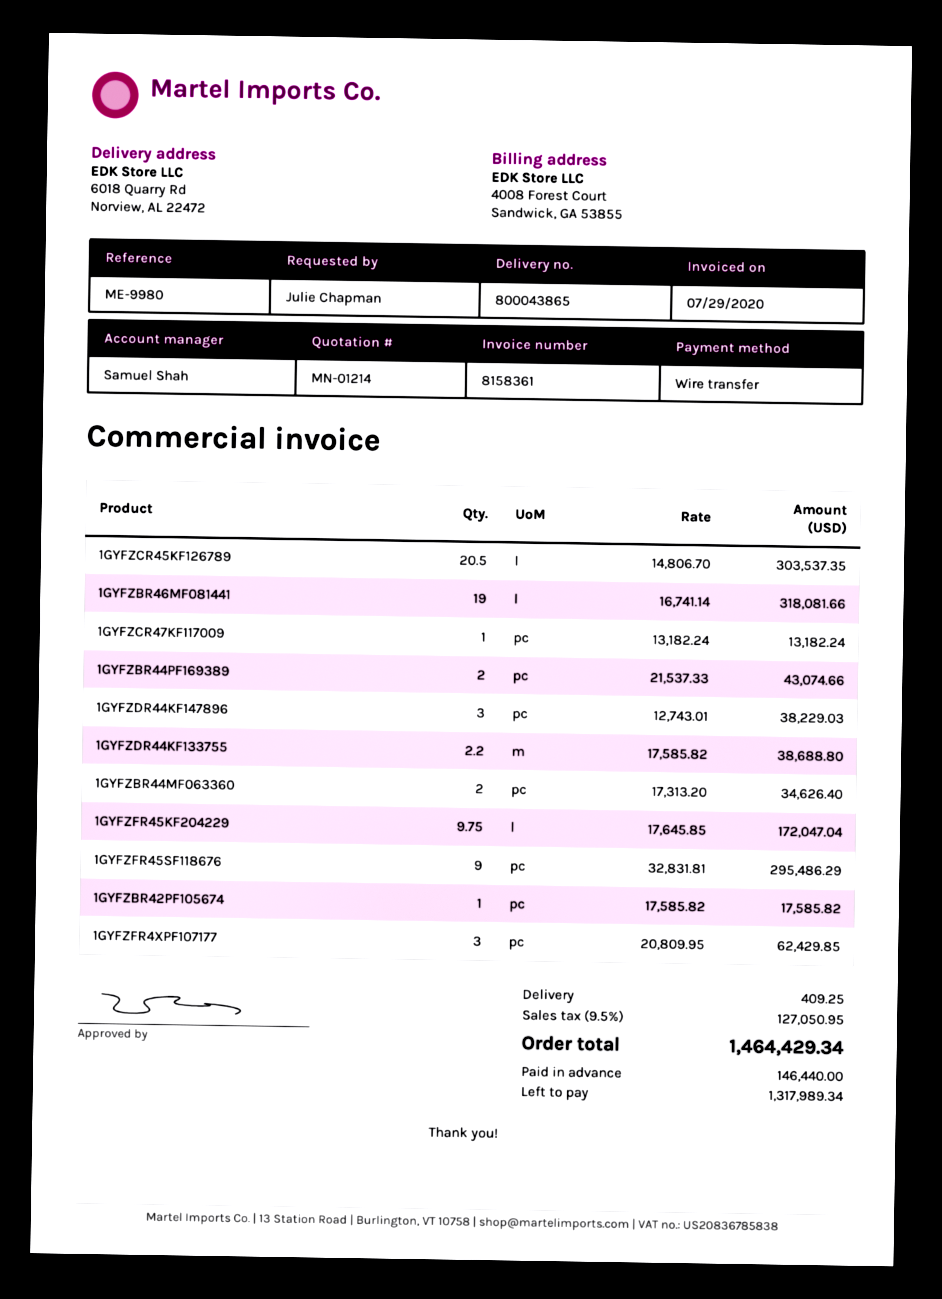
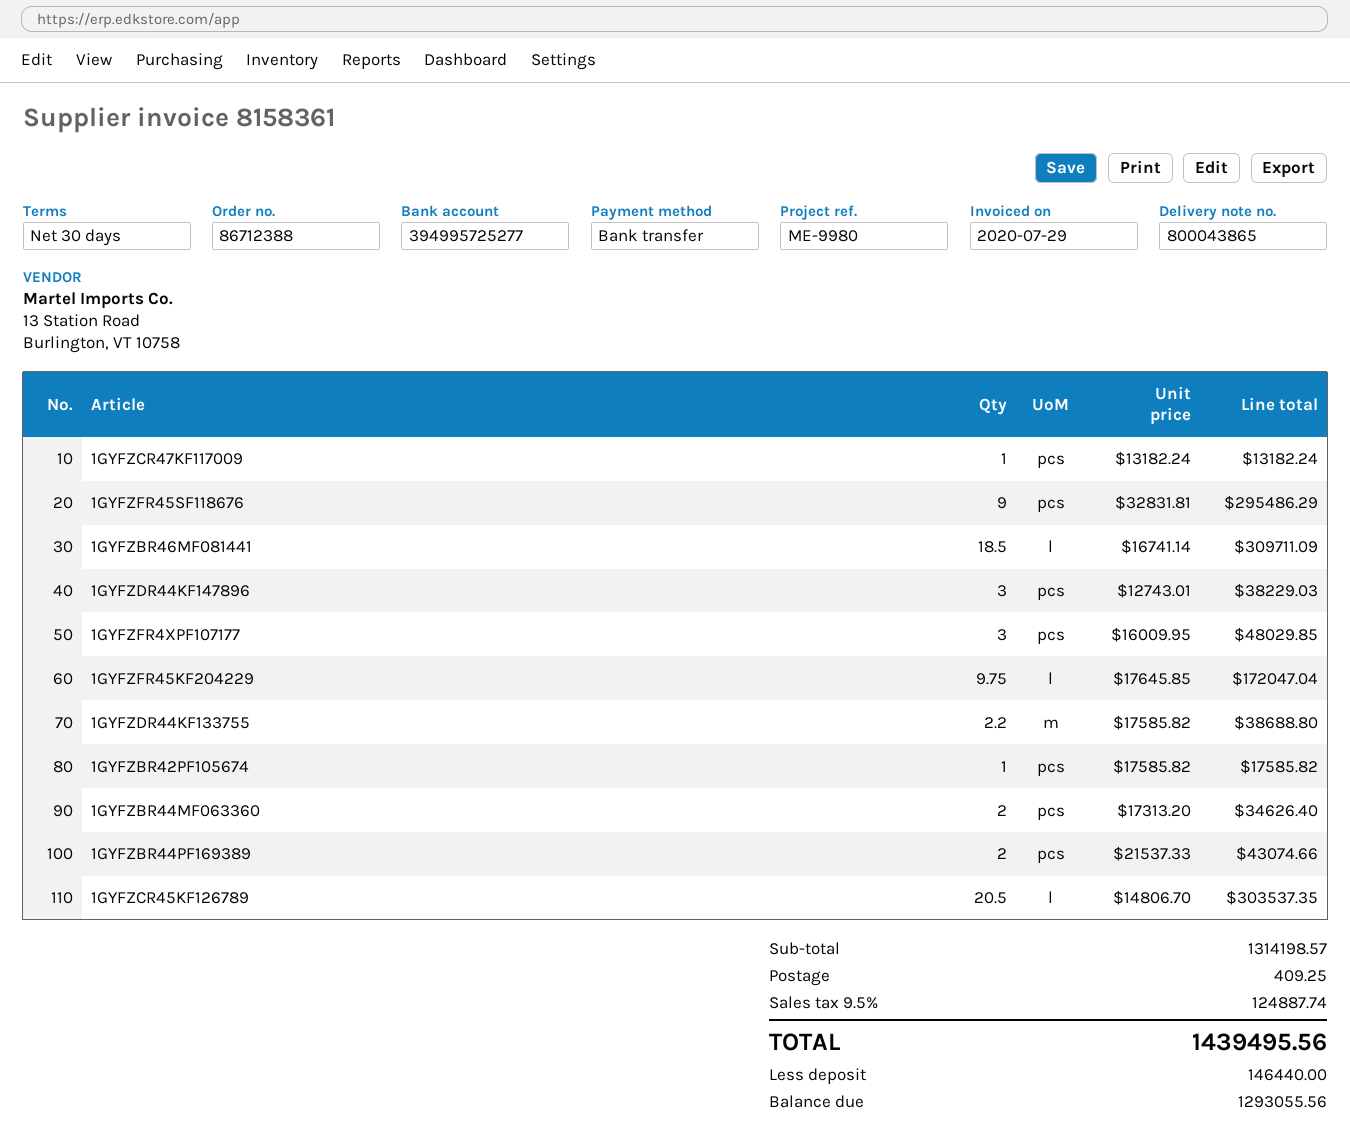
1GYFZBR46MF081441: 19 x 16741.14 = 318081.66 -> 18.5 x 16741.14 = 309711.09
1GYFZFR4XPF107177: 3 x 20809.95 = 62429.85 -> 3 x 16009.95 = 48029.85
tax: 9.5% = 127050.95 -> 9.5% = 124887.74
total: 1464429.34 -> 1439495.56
balance: 1317989.34 -> 1293055.56

